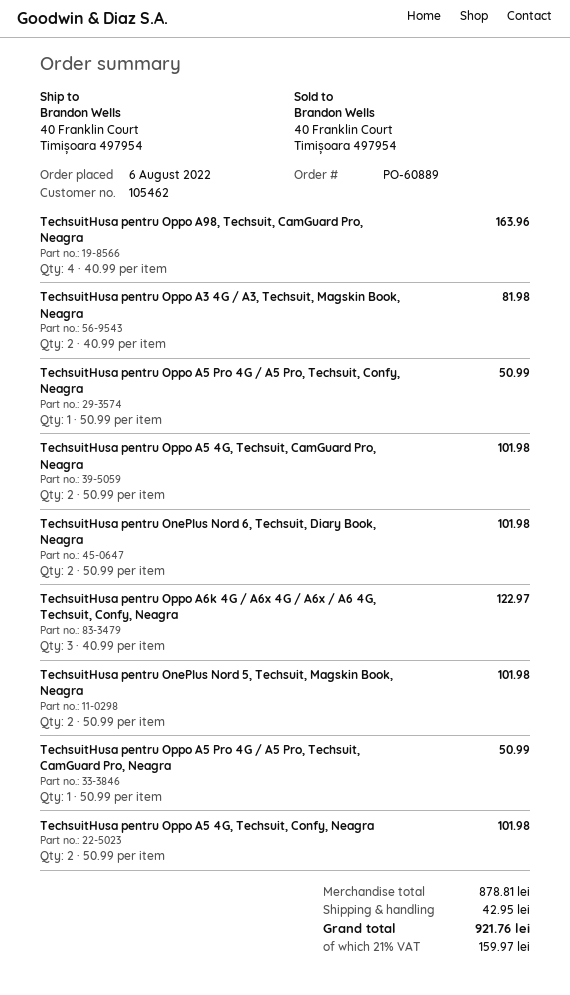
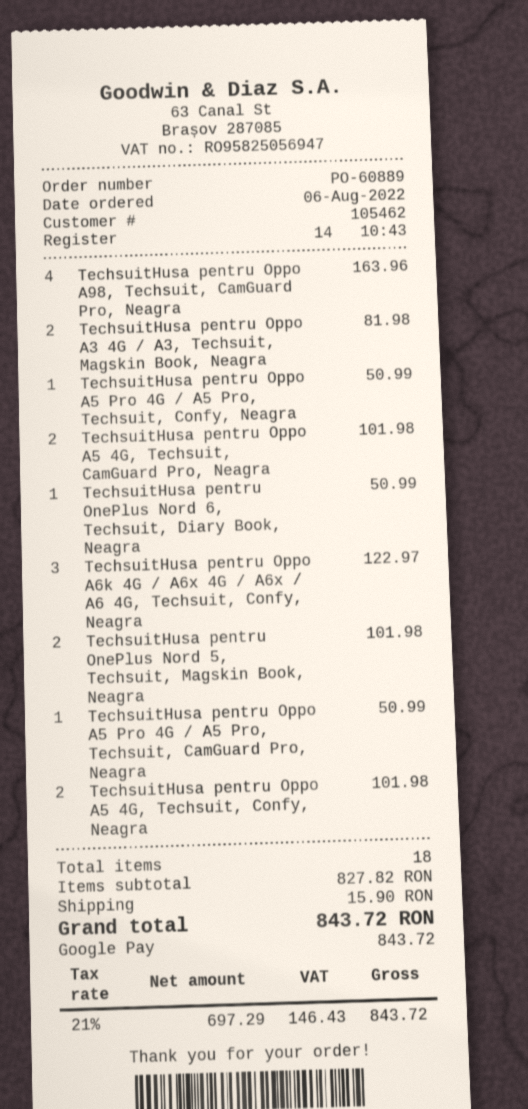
TechsuitHusa pentru OnePlus Nord 6, Techsuit, Diary Book, Neagra: 2 for 101.98 -> 1 for 50.99
subtotal: 878.81 -> 827.82
shipping: 42.95 -> 15.90
tax: 21% = 159.97 -> 21% = 146.43
total: 921.76 -> 843.72

